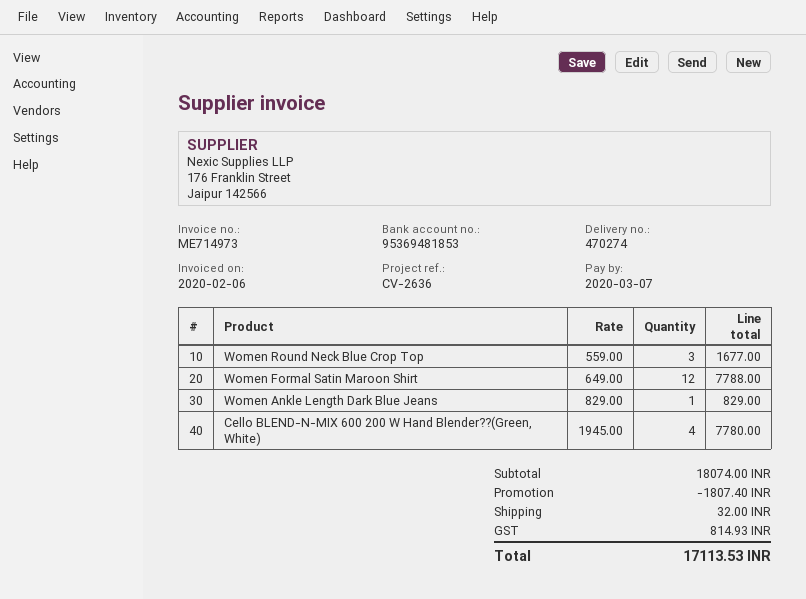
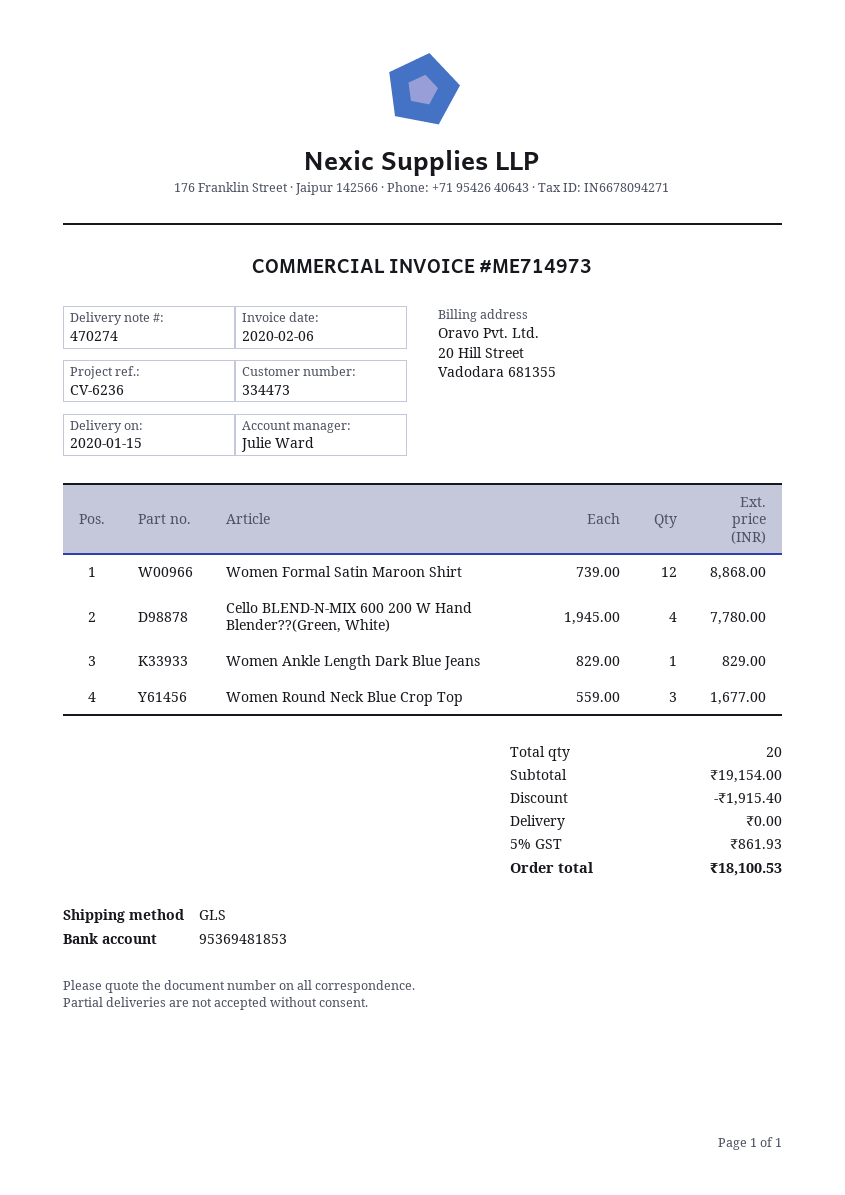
reference: CV-2636 -> CV-6236
Women Formal Satin Maroon Shirt: 12 x 649.00 = 7788.00 -> 12 x 739.00 = 8868.00
subtotal: 18074.00 -> 19154.00
discount: 1807.40 -> 1915.40
shipping: 32.00 -> 0.00
tax: 814.93 -> 861.93
total: 17113.53 -> 18100.53

